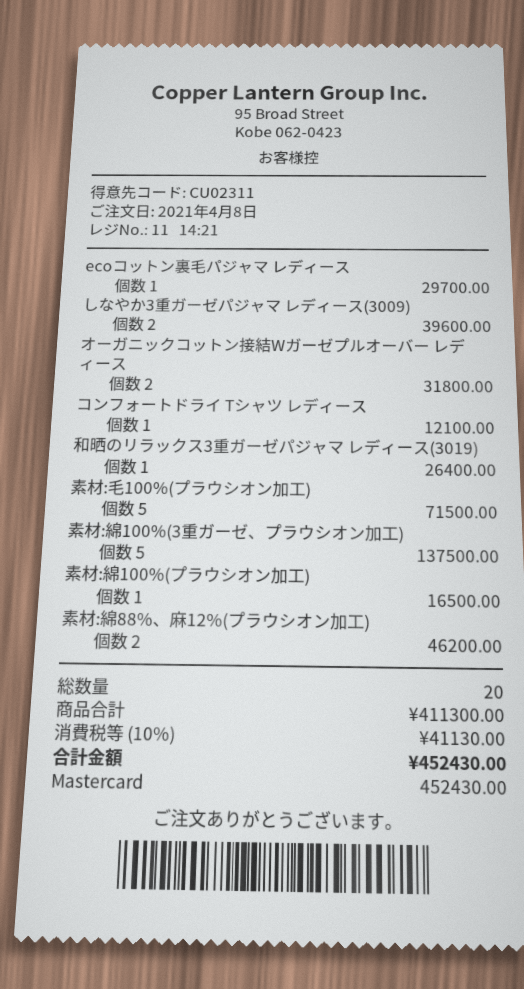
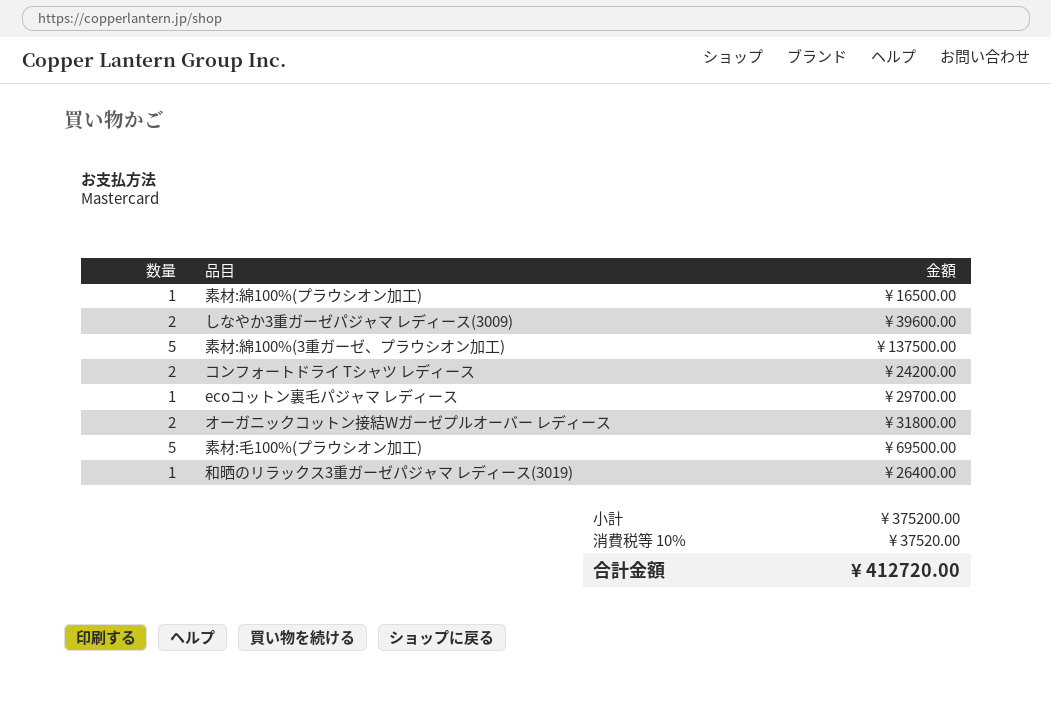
コンフォートドライ Tシャツ レディース: 1 for 12100.00 -> 2 for 24200.00
素材:毛100%(プラウシオン加工): 5 for 71500.00 -> 5 for 69500.00
素材:綿88%、麻12%(プラウシオン加工): 2 for 46200.00 -> none
subtotal: 411300.00 -> 375200.00
tax: 10% = 41130.00 -> 10% = 37520.00
total: 452430.00 -> 412720.00

